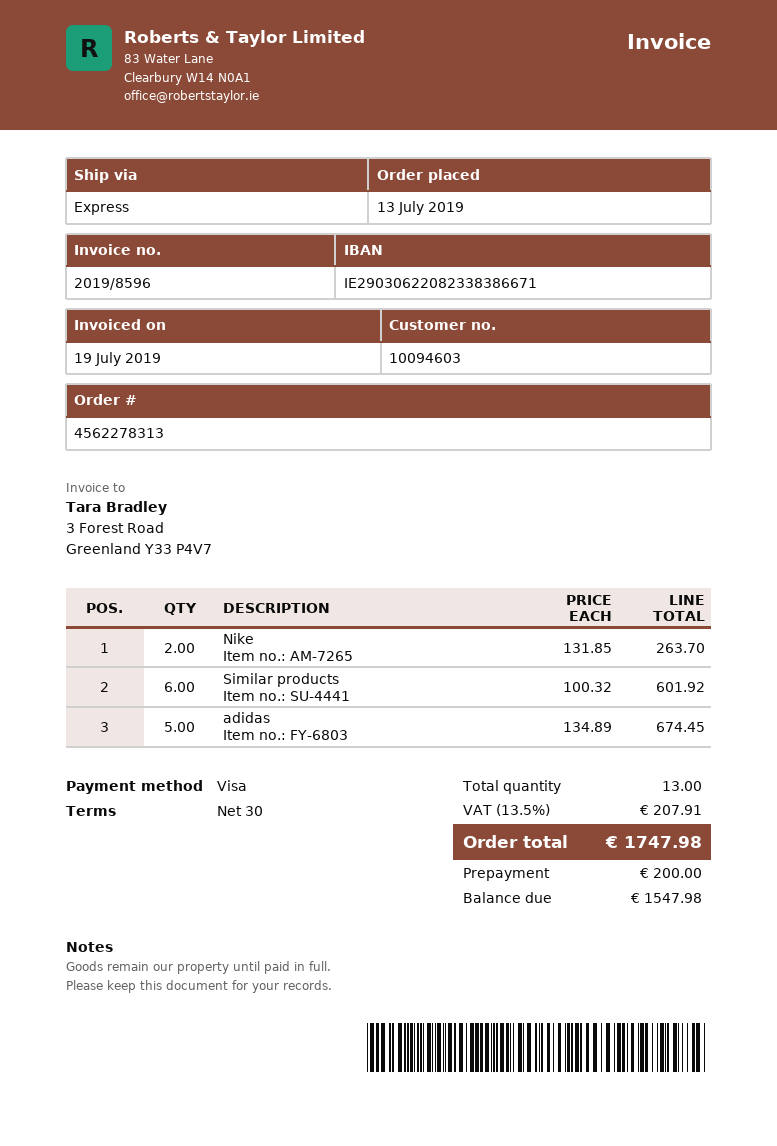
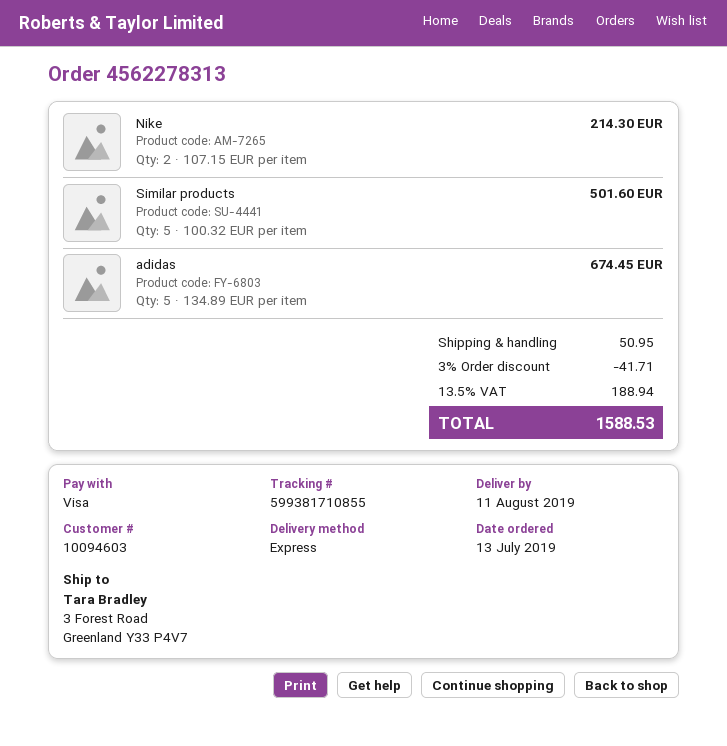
Nike: 2 x 131.85 = 263.70 -> 2 x 107.15 = 214.30
Similar products: 6 x 100.32 = 601.92 -> 5 x 100.32 = 501.60
discount: none -> 3% = 41.71
shipping: none -> 50.95
tax: 13.5% = 207.91 -> 13.5% = 188.94
total: 1747.98 -> 1588.53

